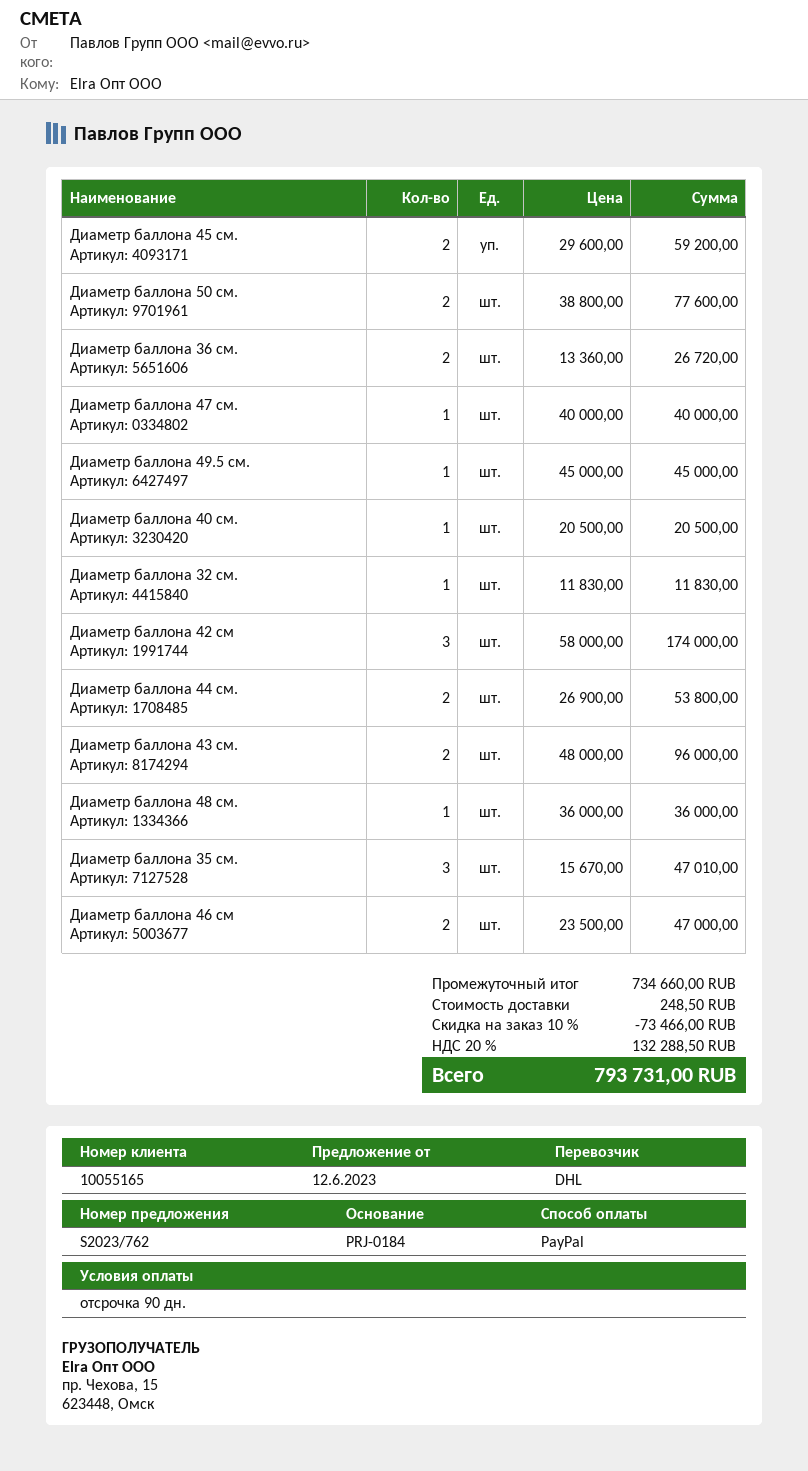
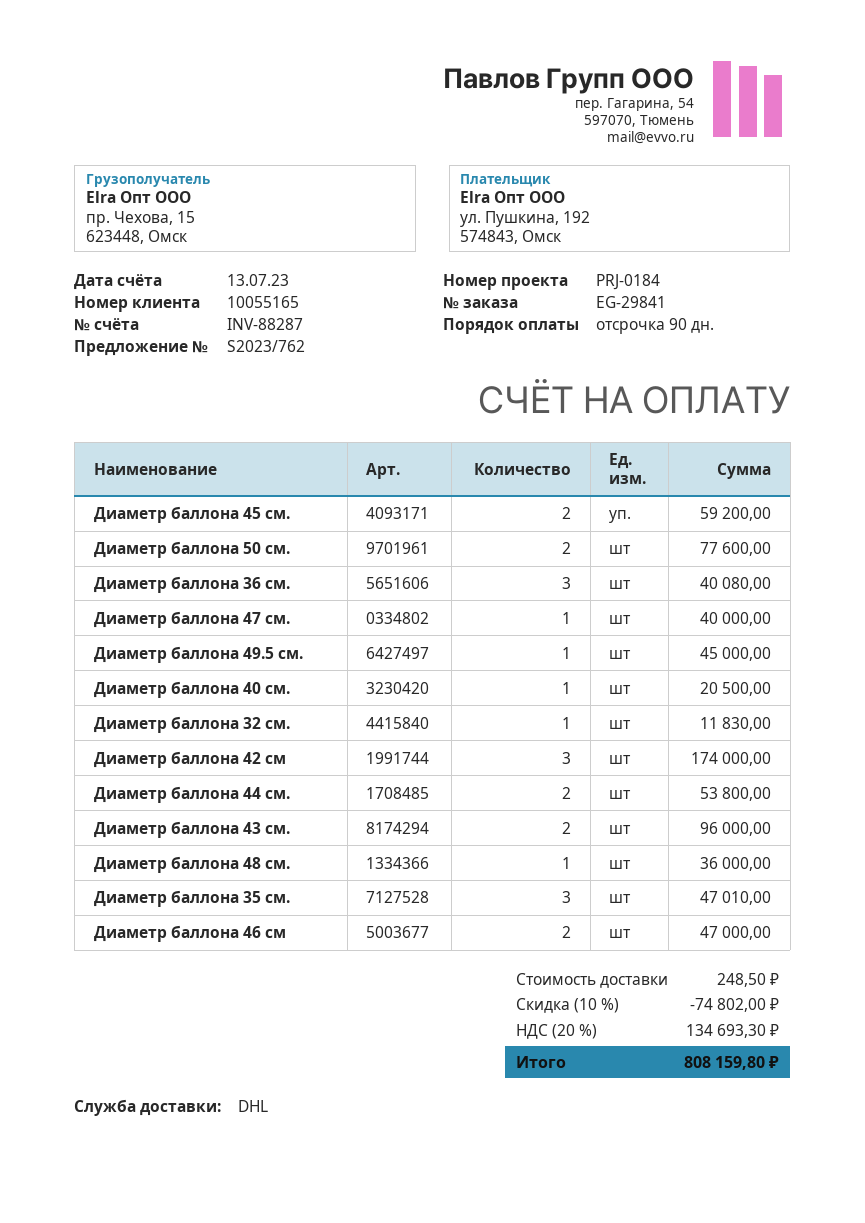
Диаметр баллона 36 см.: 2 for 26720.00 -> 3 for 40080.00
discount: 10% = 73466.00 -> 10% = 74802.00
tax: 20% = 132288.50 -> 20% = 134693.30
total: 793731.00 -> 808159.80

